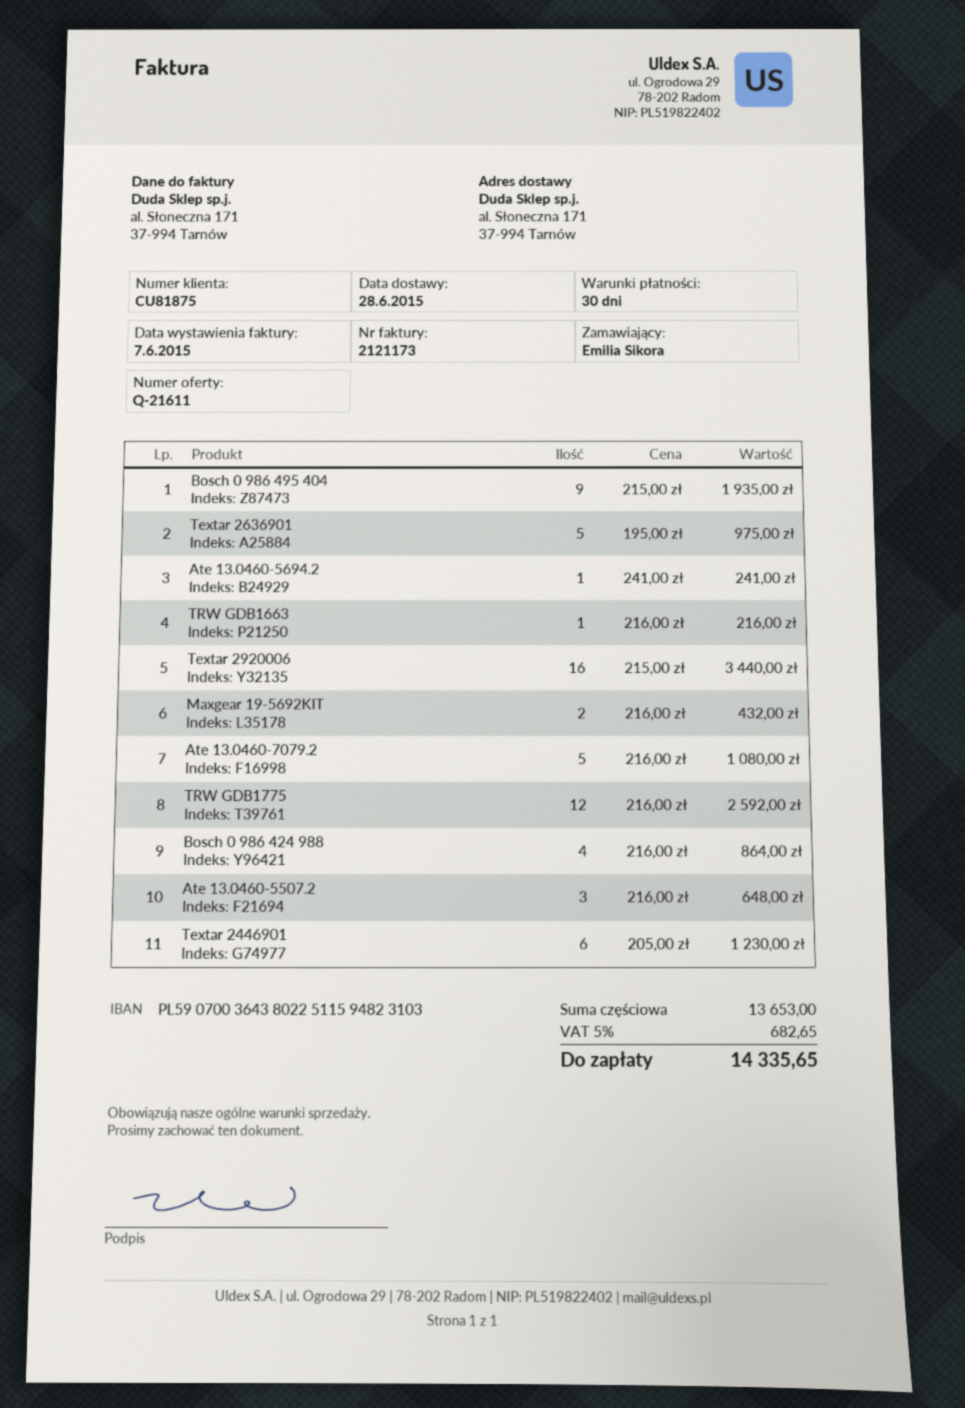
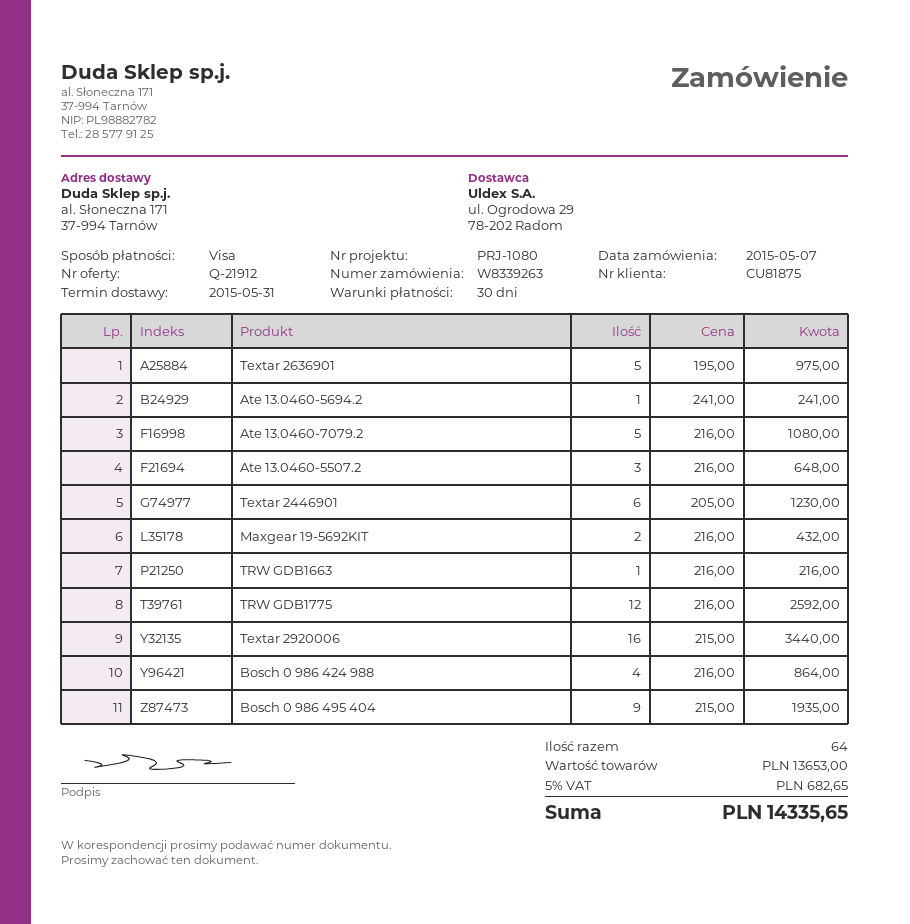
quote number: Q-21611 -> Q-21912
delivery date: 2015-06-28 -> 2015-05-31

